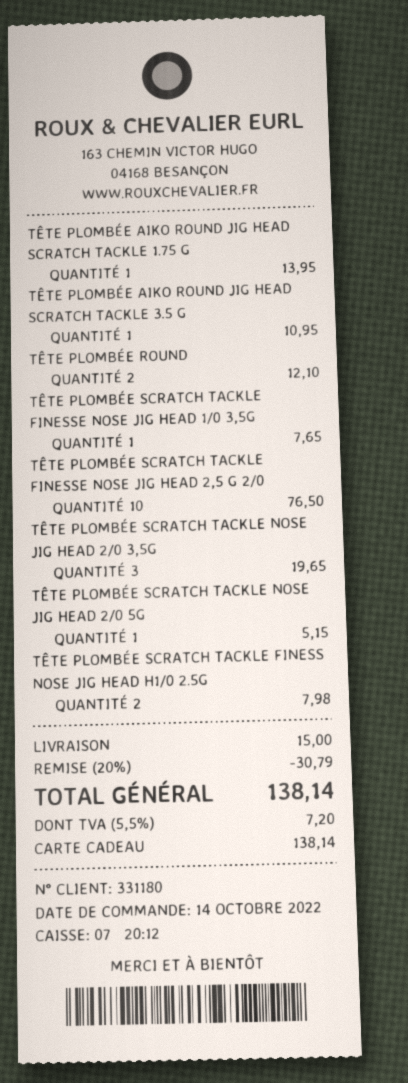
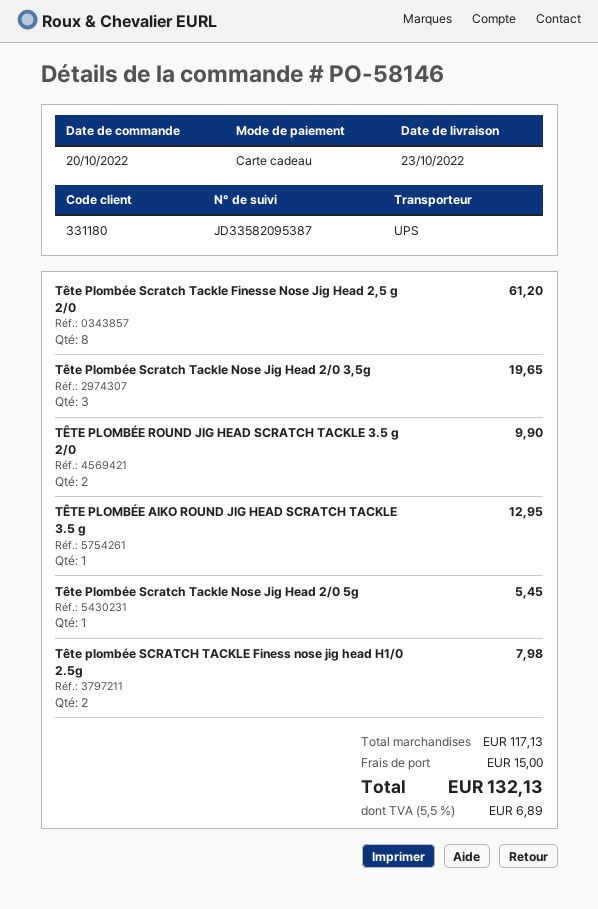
order date: 2022-10-14 -> 2022-10-20
TÊTE PLOMBÉE AIKO ROUND JIG HEAD SCRATCH TACKLE 1.75 G: 1 for 13.95 -> none
TÊTE PLOMBÉE AIKO ROUND JIG HEAD SCRATCH TACKLE 3.5 G: 1 for 10.95 -> 1 for 12.95
TÊTE PLOMBÉE ROUND: 2 for 12.10 -> 2 for 9.90
TÊTE PLOMBÉE SCRATCH TACKLE FINESSE NOSE JIG HEAD 1/0 3,5G: 1 for 7.65 -> none
TÊTE PLOMBÉE SCRATCH TACKLE FINESSE NOSE JIG HEAD 2,5 G 2/0: 10 for 76.50 -> 8 for 61.20
TÊTE PLOMBÉE SCRATCH TACKLE NOSE JIG HEAD 2/0 5G: 1 for 5.15 -> 1 for 5.45
discount: 20% = 30.79 -> none
tax: 5.5% = 7.20 -> 5.5% = 6.89
total: 138.14 -> 132.13

